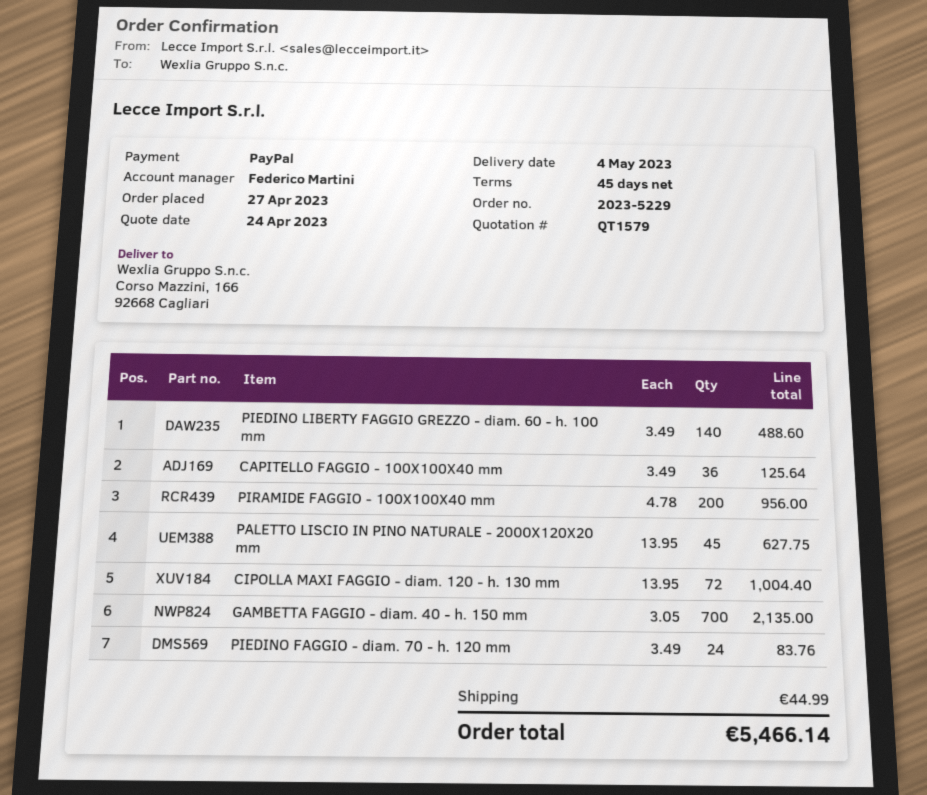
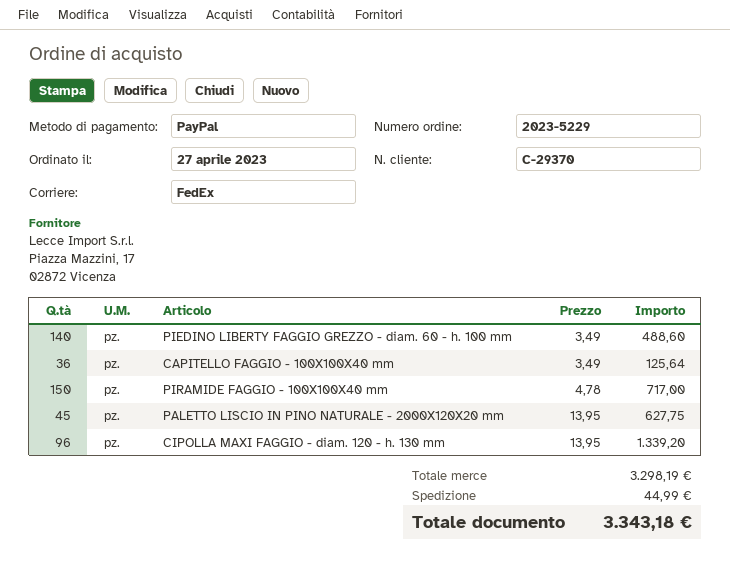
PIRAMIDE FAGGIO - 100X100X40 mm: 200 x 4.78 = 956.00 -> 150 x 4.78 = 717.00
CIPOLLA MAXI FAGGIO - diam. 120 - h. 130 mm: 72 x 13.95 = 1004.40 -> 96 x 13.95 = 1339.20
GAMBETTA FAGGIO - diam. 40 - h. 150 mm: 700 x 3.05 = 2135.00 -> none
PIEDINO FAGGIO - diam. 70 - h. 120 mm: 24 x 3.49 = 83.76 -> none
total: 5466.14 -> 3343.18

